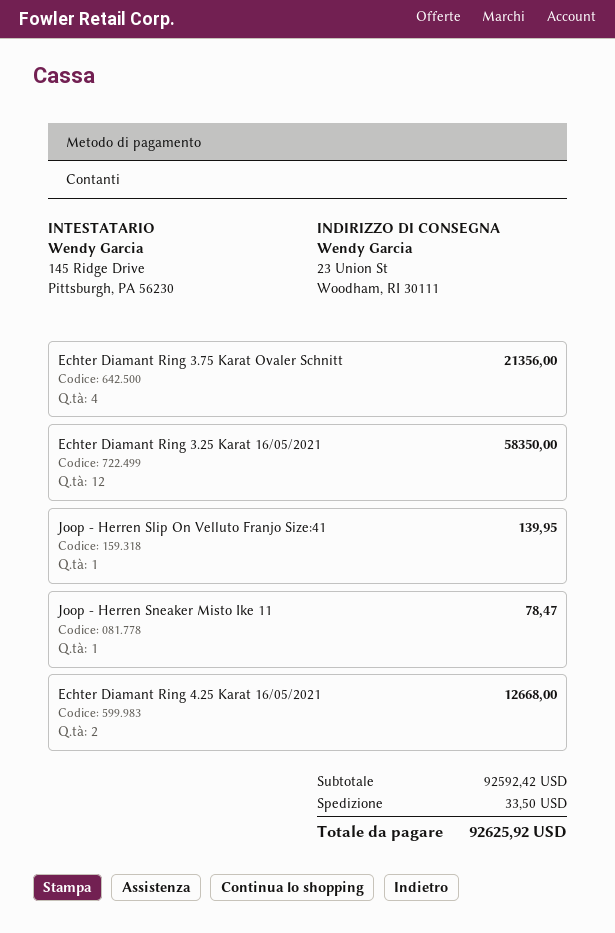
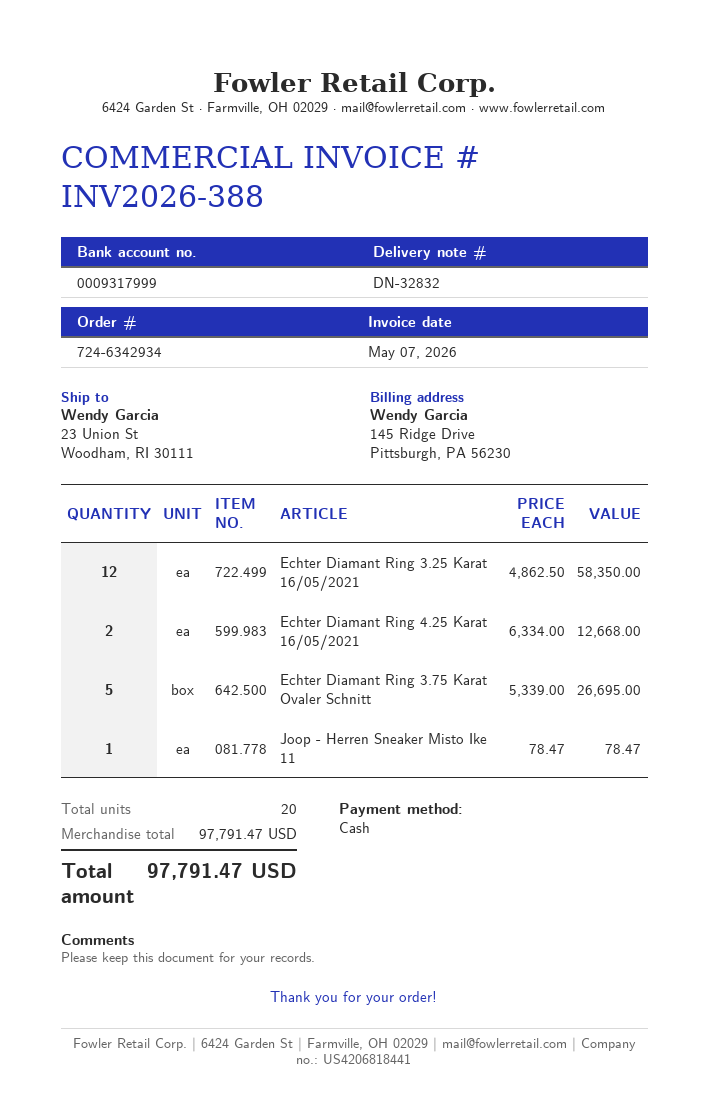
Echter Diamant Ring 3.75 Karat Ovaler Schnitt: 4 for 21356.00 -> 5 for 26695.00
Joop - Herren Slip On Velluto Franjo Size:41: 1 for 139.95 -> none
subtotal: 92592.42 -> 97791.47
shipping: 33.50 -> none
total: 92625.92 -> 97791.47

